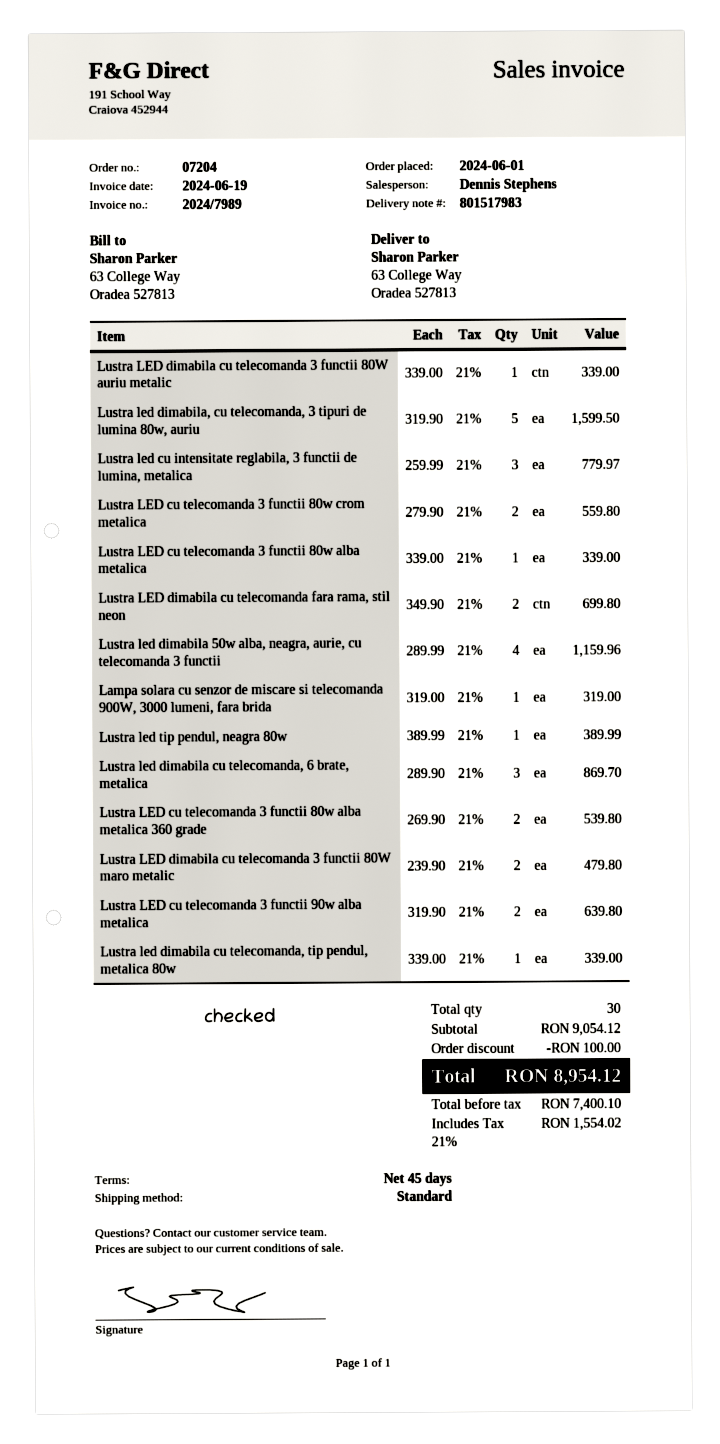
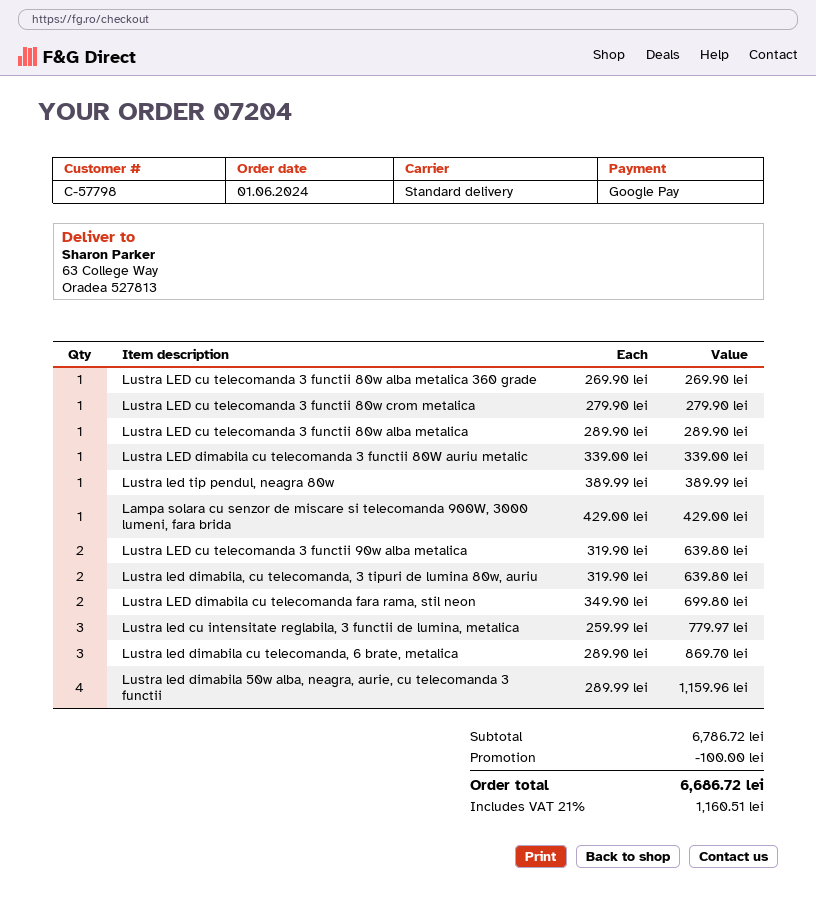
Lustra led dimabila, cu telecomanda, 3 tipuri de lumina 80w, auriu: 5 x 319.90 = 1599.50 -> 2 x 319.90 = 639.80
Lustra LED cu telecomanda 3 functii 80w crom metalica: 2 x 279.90 = 559.80 -> 1 x 279.90 = 279.90
Lustra LED cu telecomanda 3 functii 80w alba metalica: 1 x 339.00 = 339.00 -> 1 x 289.90 = 289.90
Lampa solara cu senzor de miscare si telecomanda 900W, 3000 lumeni, fara brida: 1 x 319.00 = 319.00 -> 1 x 429.00 = 429.00
Lustra LED cu telecomanda 3 functii 80w alba metalica 360 grade: 2 x 269.90 = 539.80 -> 1 x 269.90 = 269.90
Lustra LED dimabila cu telecomanda 3 functii 80W maro metalic: 2 x 239.90 = 479.80 -> none
Lustra led dimabila cu telecomanda, tip pendul, metalica 80w: 1 x 339.00 = 339.00 -> none
subtotal: 9054.12 -> 6786.72
tax: 21% = 1554.02 -> 21% = 1160.51
total: 8954.12 -> 6686.72

